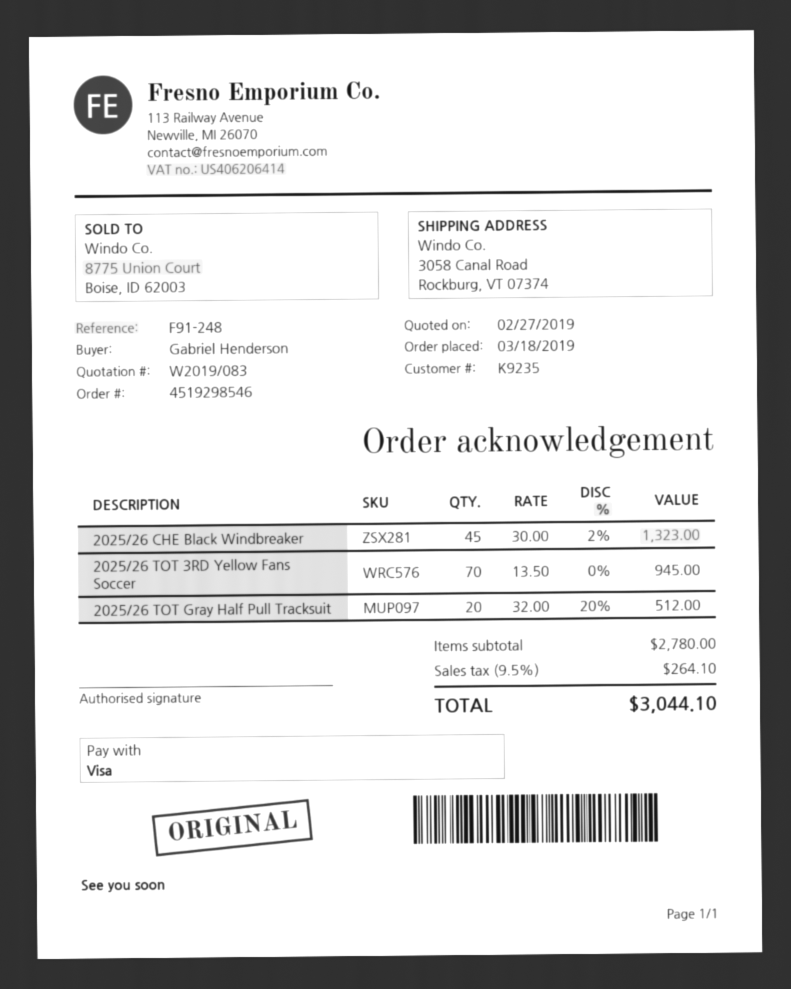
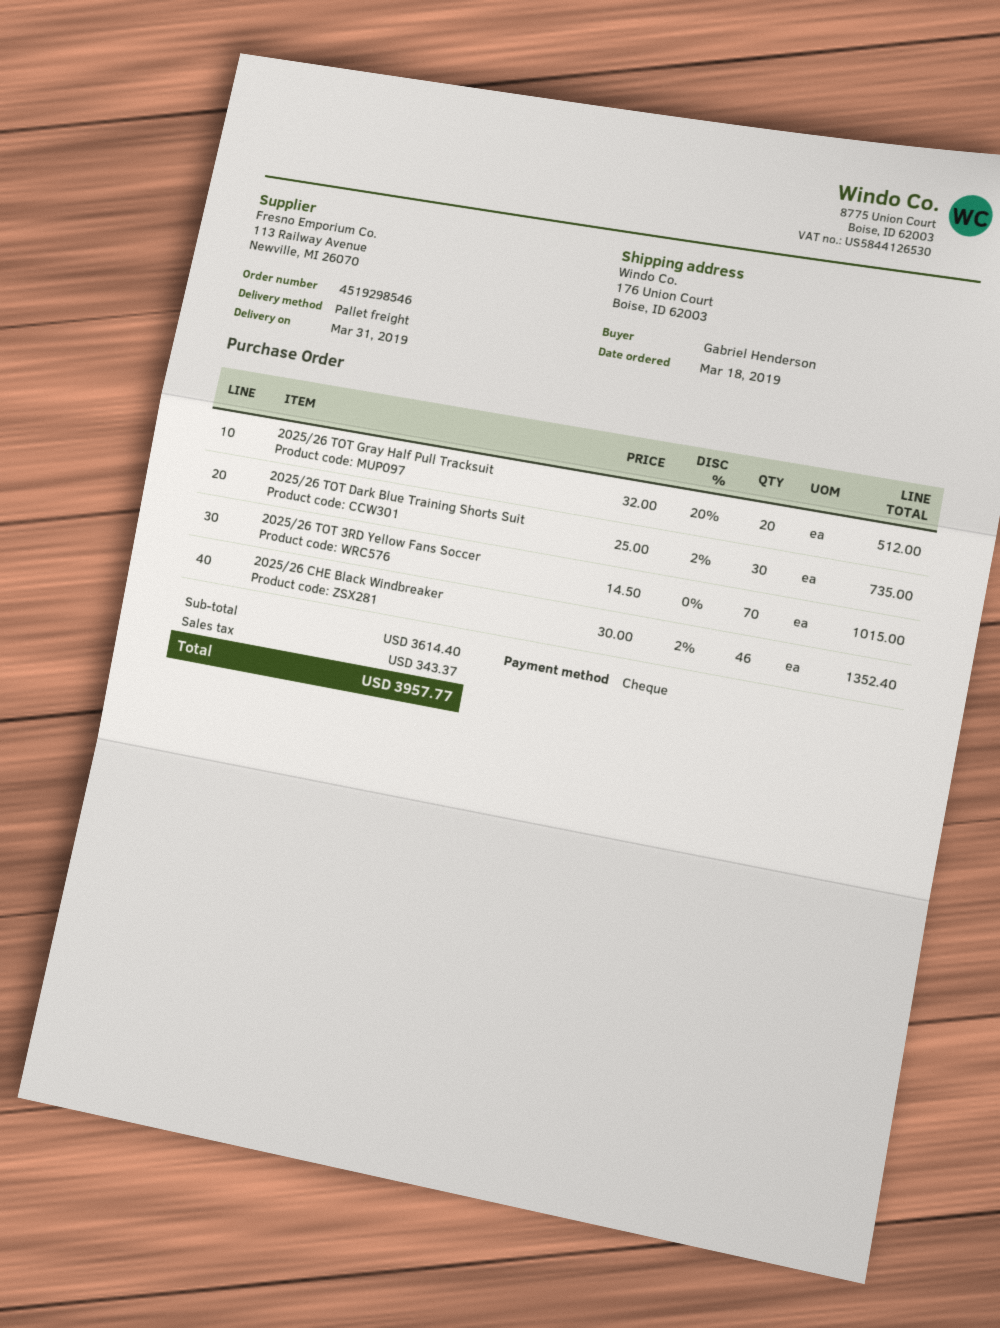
payment method: Visa -> cheque
ship to: 3058 Canal Road, Rockburg, VT 07374 -> 176 Union Court, Boise, ID 62003
2025/26 CHE Black Windbreaker: 45 x 30.00 - 2% = 1323.00 -> 46 x 30.00 - 2% = 1352.40
2025/26 TOT 3RD Yellow Fans Soccer: 70 x 13.50 = 945.00 -> 70 x 14.50 = 1015.00
2025/26 TOT Dark Blue Training Shorts Suit: none -> 30 x 25.00 - 2% = 735.00
subtotal: 2780.00 -> 3614.40
tax: 264.10 -> 343.37
total: 3044.10 -> 3957.77

